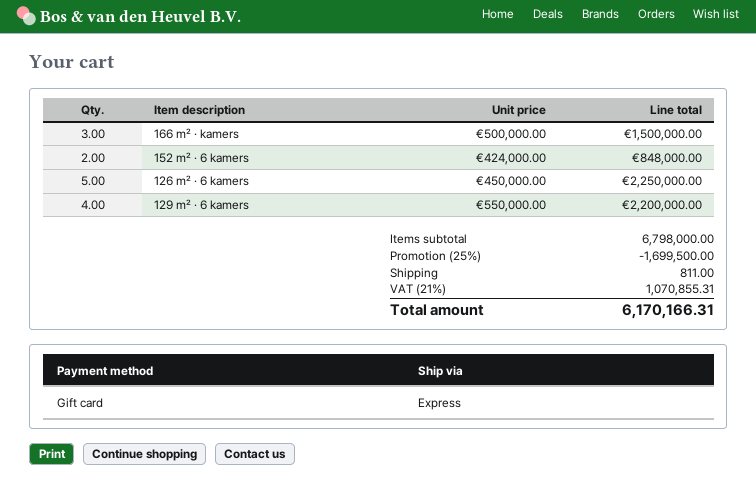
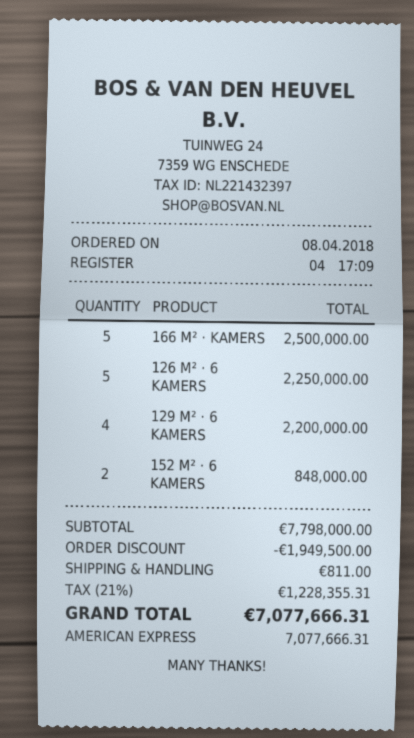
payment method: gift card -> American Express
166 m² · kamers: 3 for 1500000.00 -> 5 for 2500000.00
subtotal: 6798000.00 -> 7798000.00
discount: 1699500.00 -> 1949500.00
tax: 21% = 1070855.31 -> 21% = 1228355.31
total: 6170166.31 -> 7077666.31

